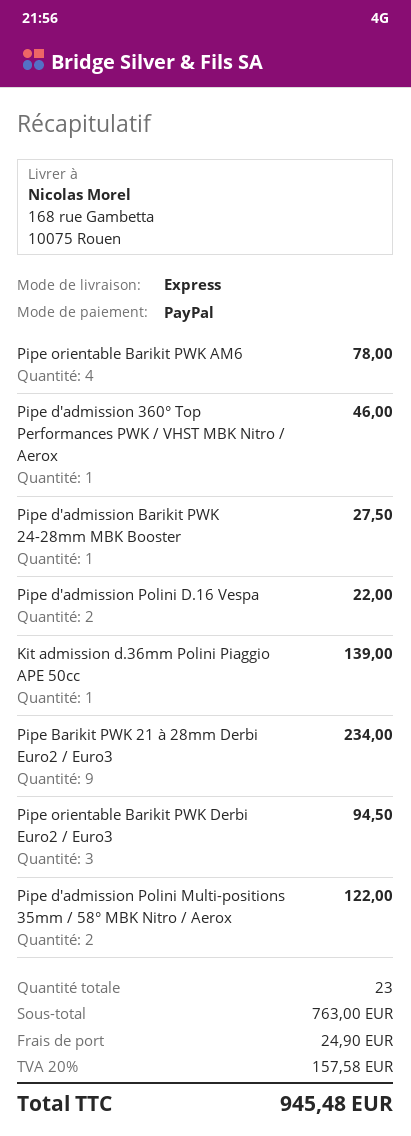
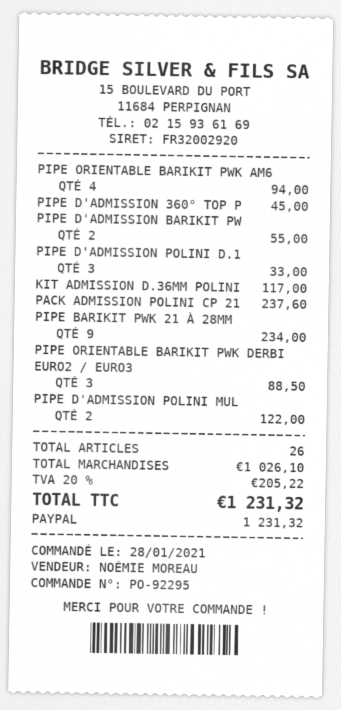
Pipe orientable Barikit PWK AM6: 4 for 78.00 -> 4 for 94.00
Pipe d'admission 360° Top Performances PWK / VHST MBK Nitro / Aerox: 1 for 46.00 -> 1 for 45.00
Pipe d'admission Barikit PWK 24-28mm MBK Booster: 1 for 27.50 -> 2 for 55.00
Pipe d'admission Polini D.16 Vespa: 2 for 22.00 -> 3 for 33.00
Kit admission d.36mm Polini Piaggio APE 50cc: 1 for 139.00 -> 1 for 117.00
Pipe orientable Barikit PWK Derbi Euro2 / Euro3: 3 for 94.50 -> 3 for 88.50
PACK ADMISSION POLINI CP 21: none -> 1 for 237.60
total quantity: 23 -> 26
subtotal: 763.00 -> 1026.10
shipping: 24.90 -> none
tax: 20% = 157.58 -> 20% = 205.22
total: 945.48 -> 1231.32

